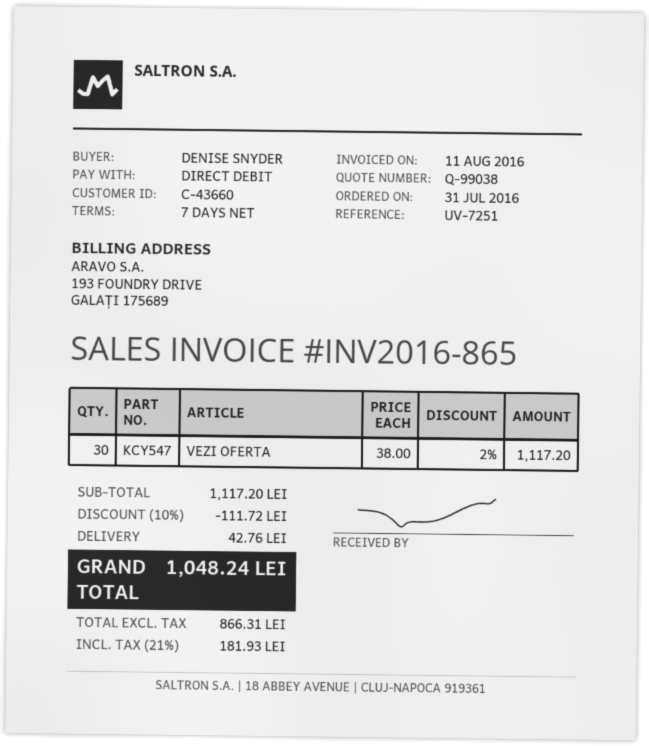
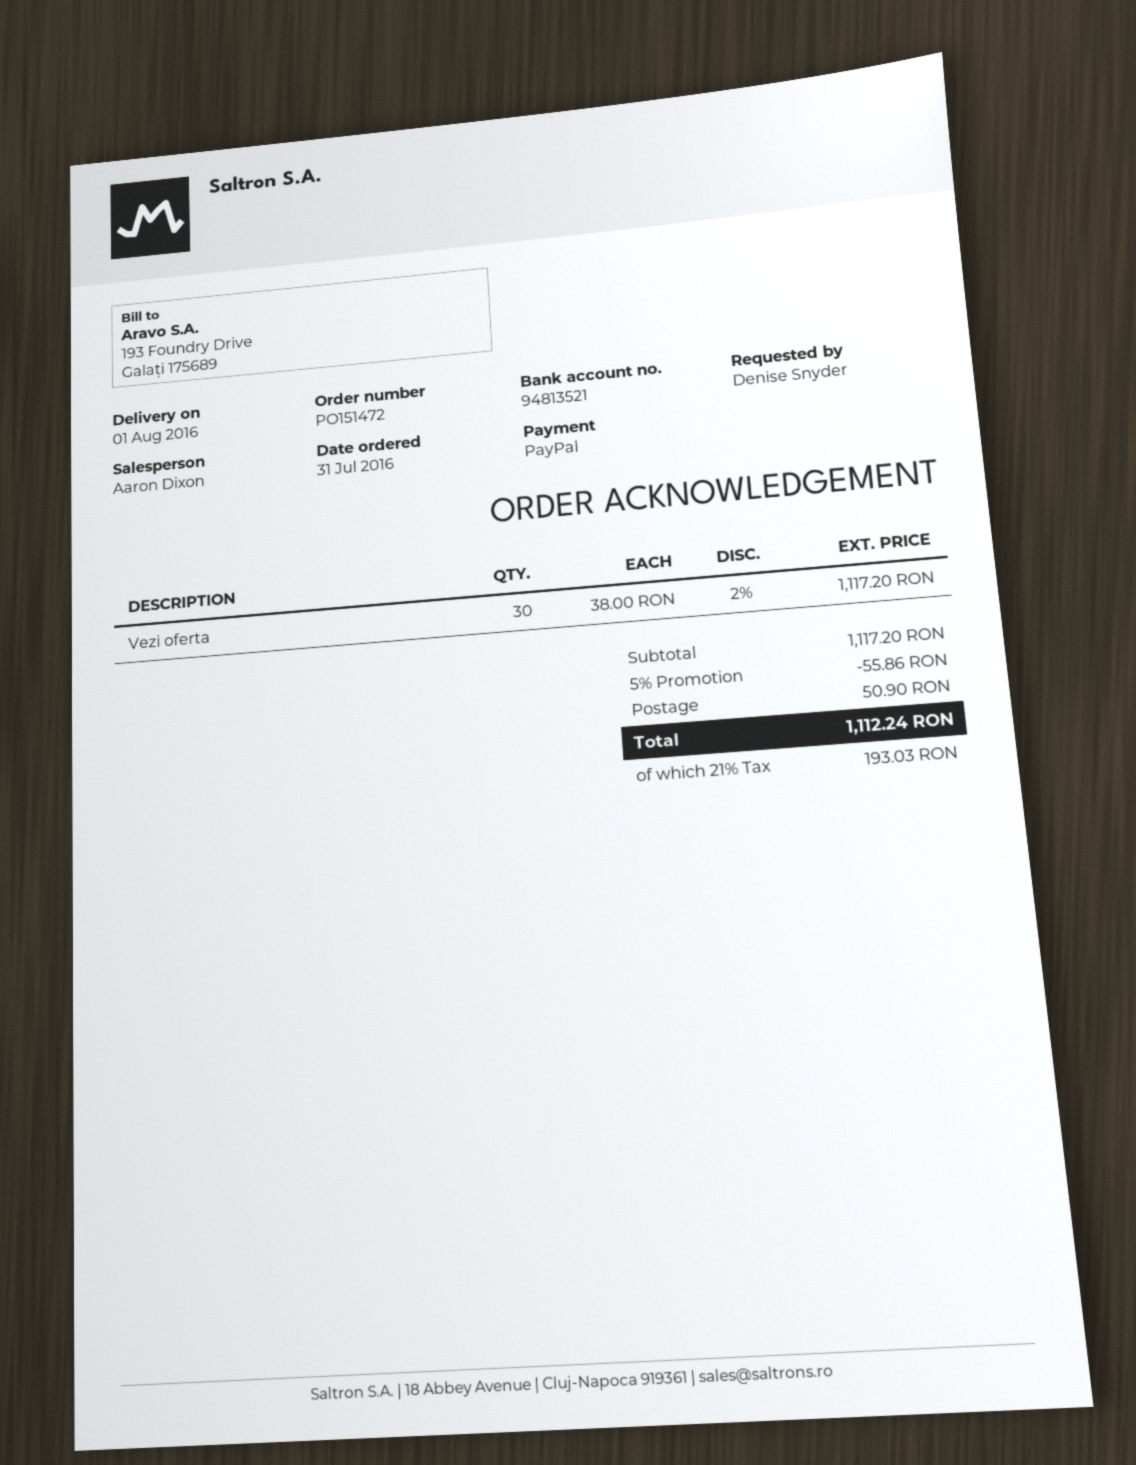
payment method: direct debit -> PayPal
discount: 10% = 111.72 -> 5% = 55.86
shipping: 42.76 -> 50.90
tax: 21% = 181.93 -> 21% = 193.03
total: 1048.24 -> 1112.24

